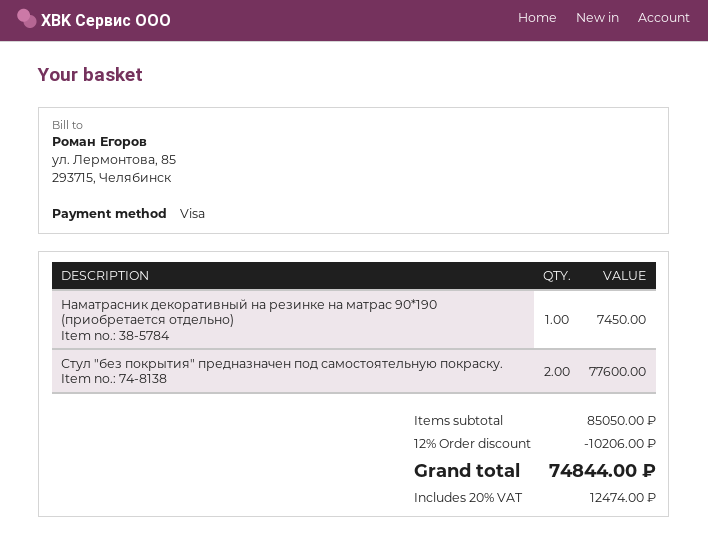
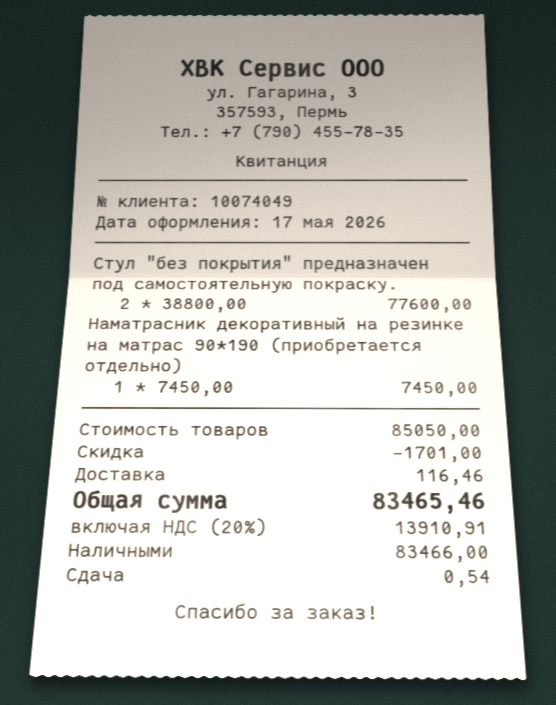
payment method: Visa -> cash
discount: 10206.00 -> 1701.00
shipping: none -> 116.46
tax: 20% = 12474.00 -> 20% = 13910.91
total: 74844.00 -> 83465.46

